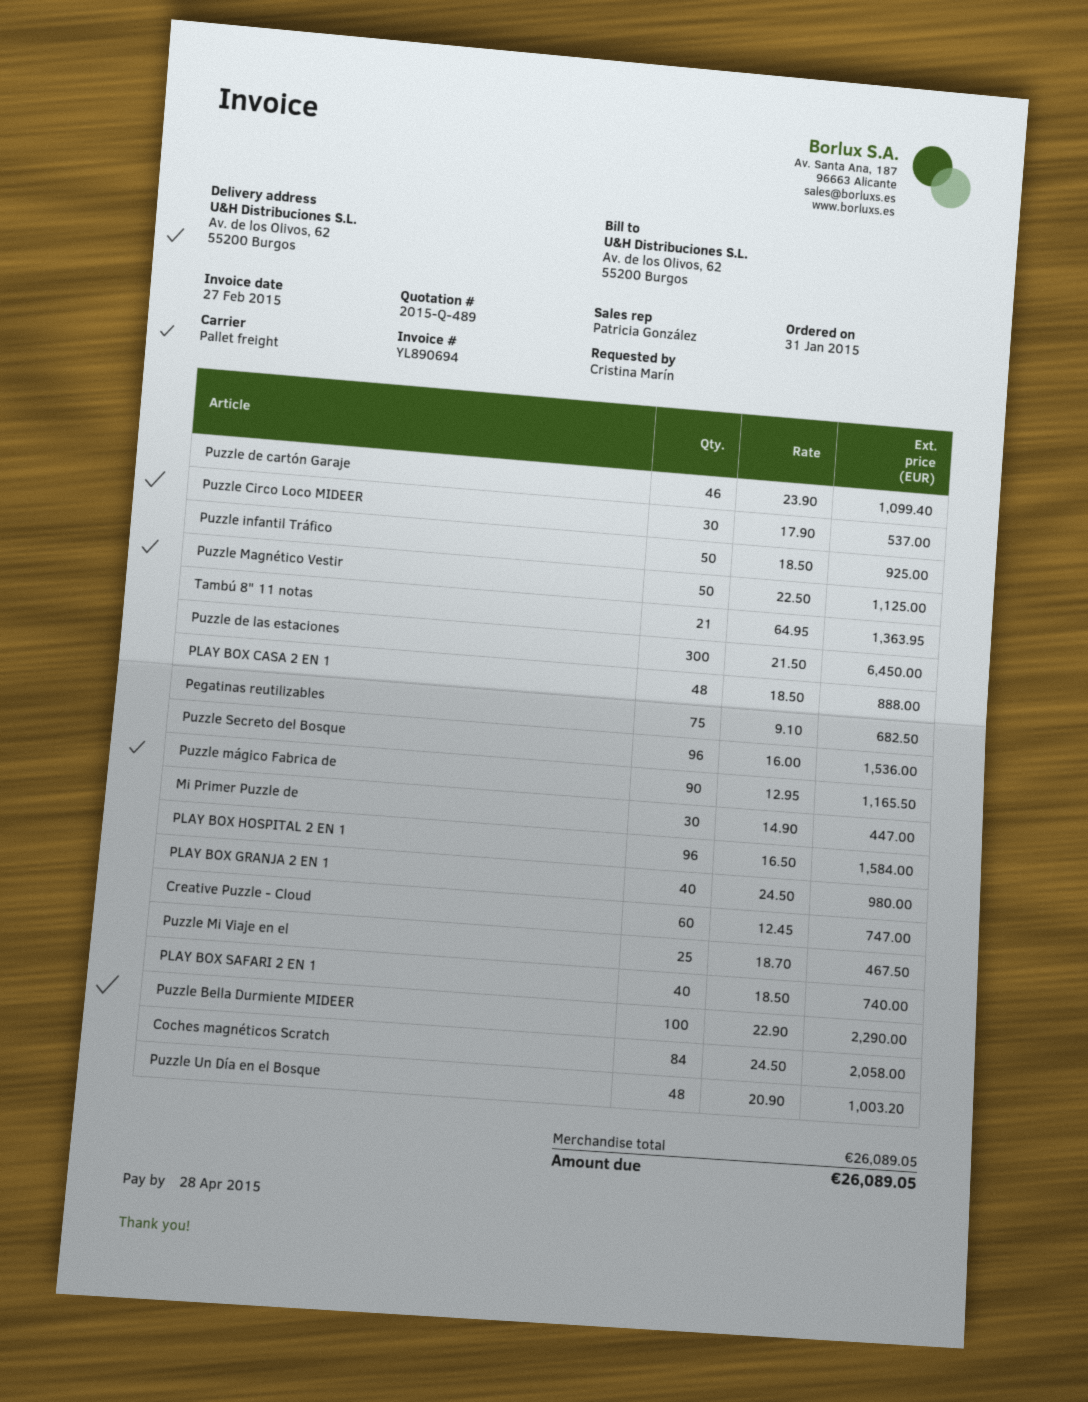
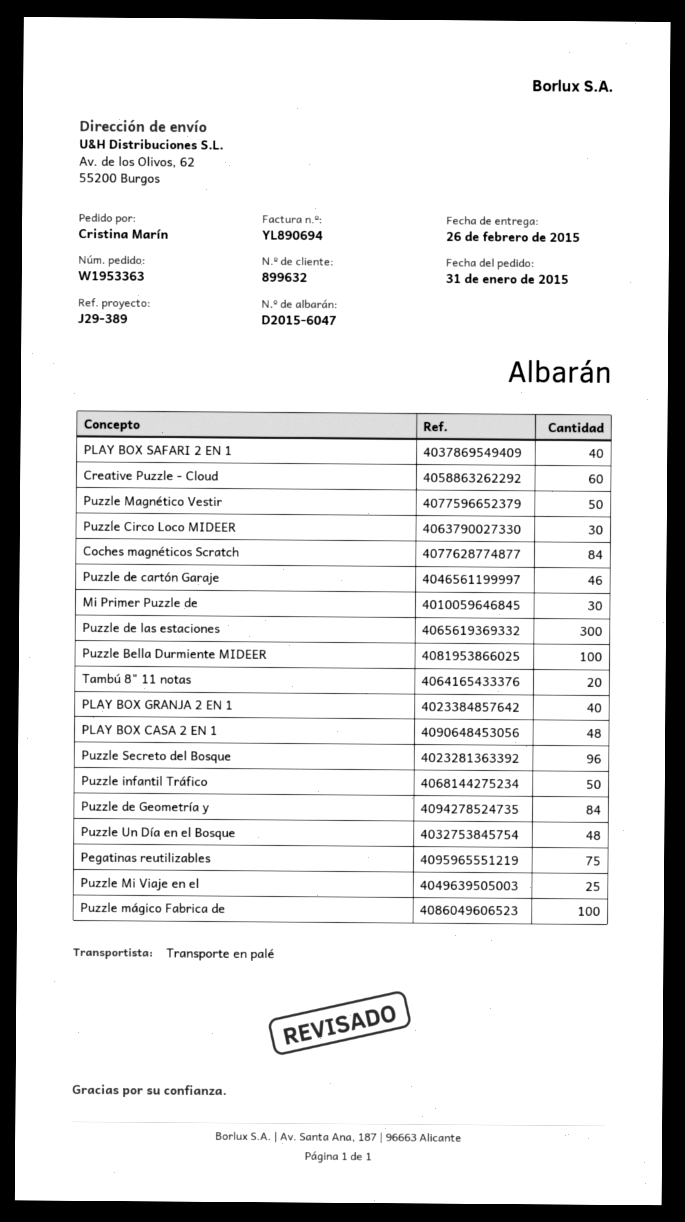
Tambú 8" 11 notas: 21 -> 20
Puzzle mágico Fabrica de: 90 -> 100
PLAY BOX HOSPITAL 2 EN 1: 96 -> none
Puzzle de Geometría y: none -> 84

